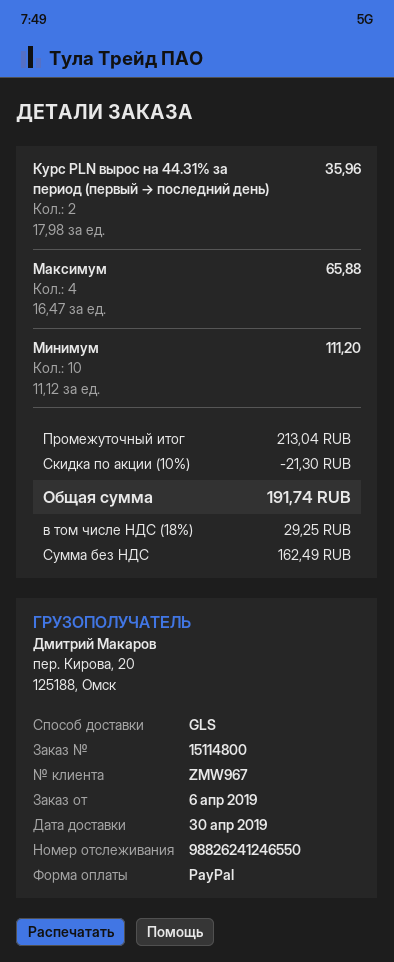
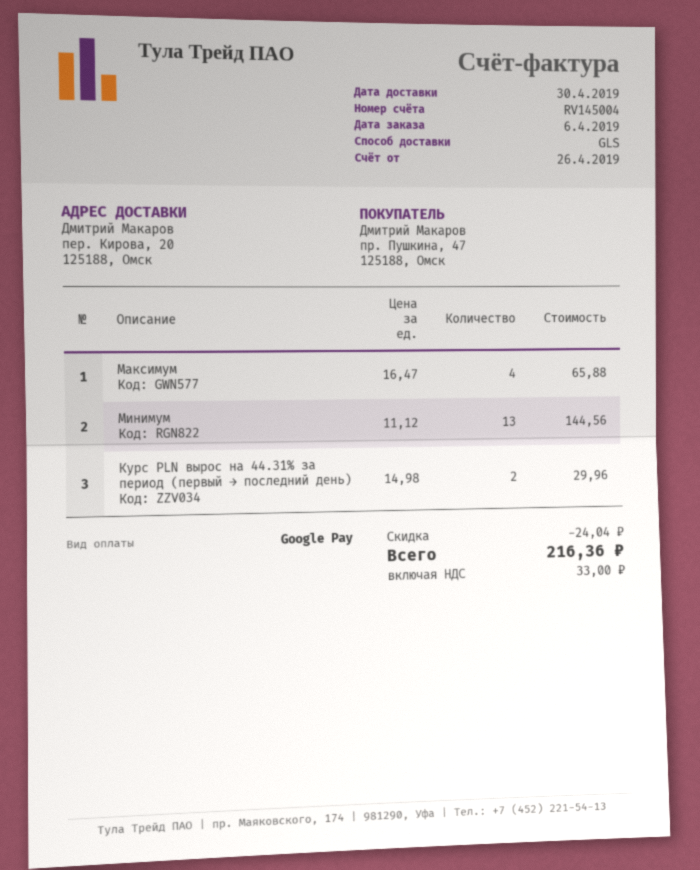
payment method: PayPal -> Google Pay
Курс PLN вырос на 44.31% за период (первый → последний день): 2 x 17.98 = 35.96 -> 2 x 14.98 = 29.96
Минимум: 10 x 11.12 = 111.20 -> 13 x 11.12 = 144.56
discount: 21.30 -> 24.04
tax: 29.25 -> 33.00
total: 191.74 -> 216.36

